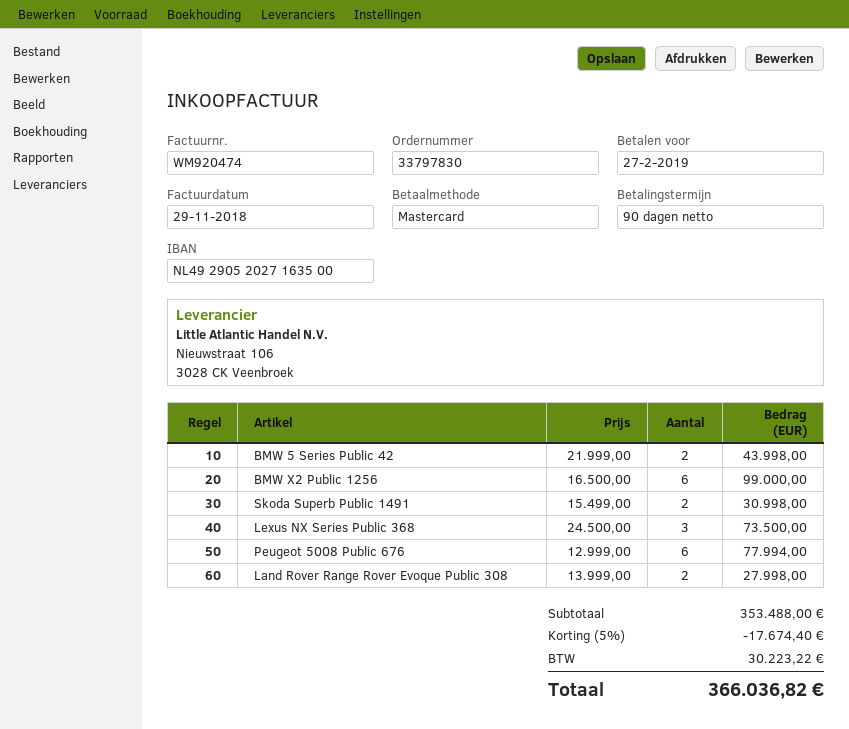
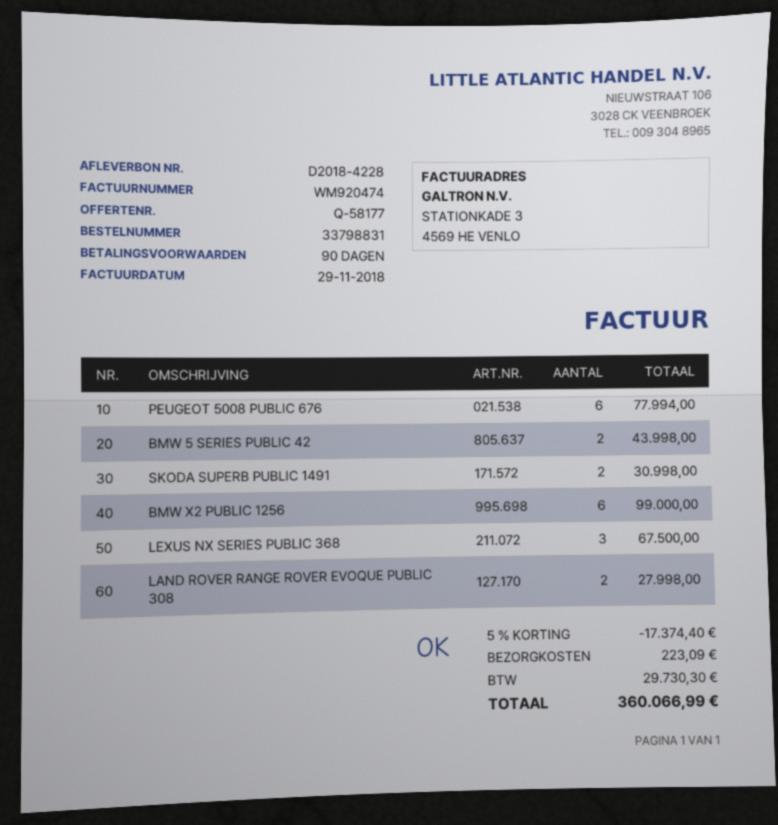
order number: 33797830 -> 33798831
Lexus NX Series Public 368: 3 for 73500.00 -> 3 for 67500.00
discount: 5% = 17674.40 -> 5% = 17374.40
shipping: none -> 223.09
tax: 30223.22 -> 29730.30
total: 366036.82 -> 360066.99

